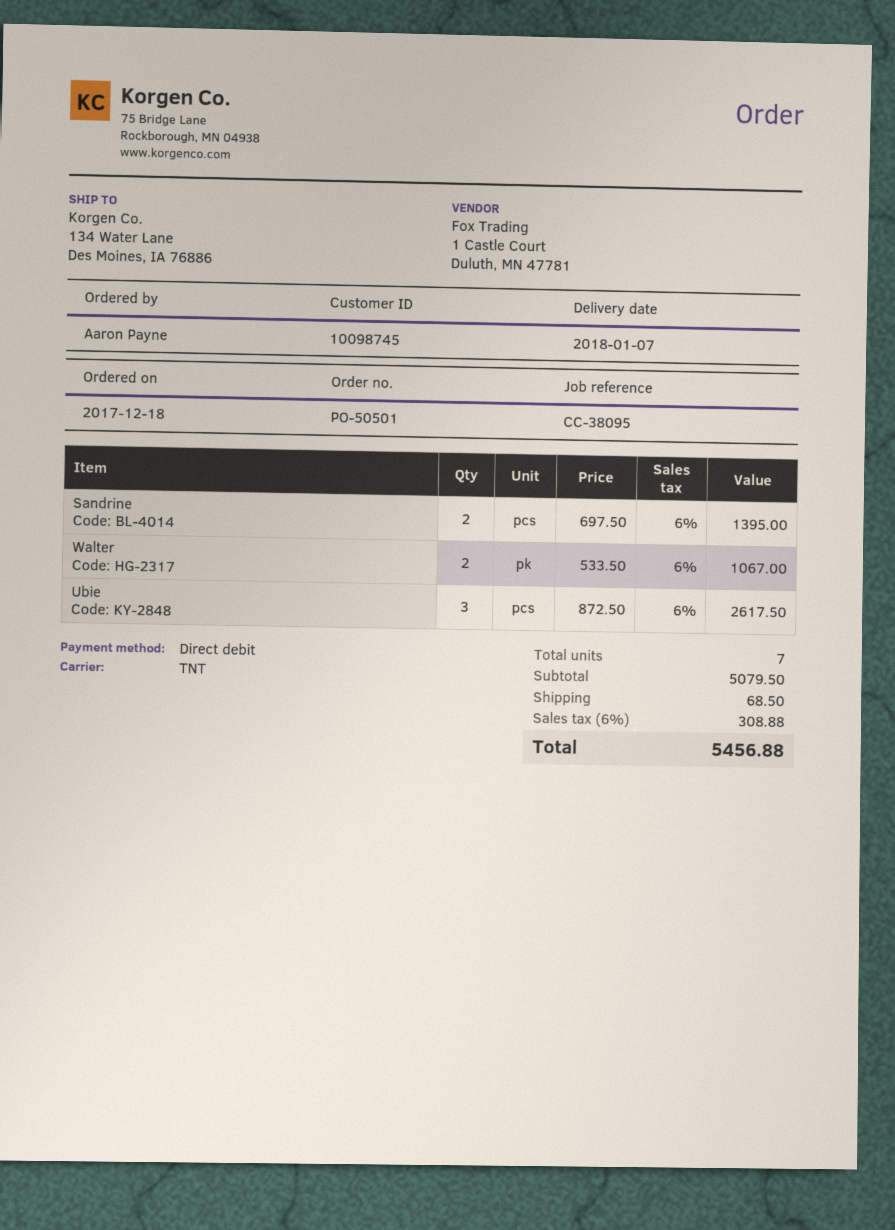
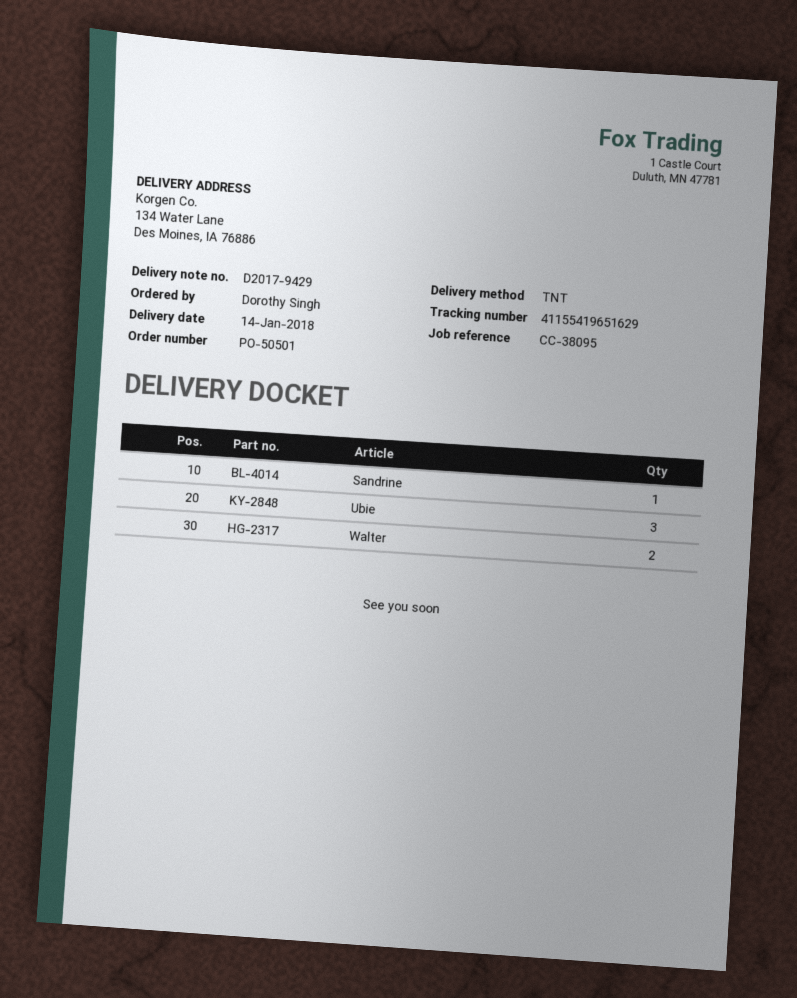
delivery date: 2018-01-07 -> 2018-01-14
ordered by: Aaron Payne -> Dorothy Singh
Sandrine: 2 -> 1

